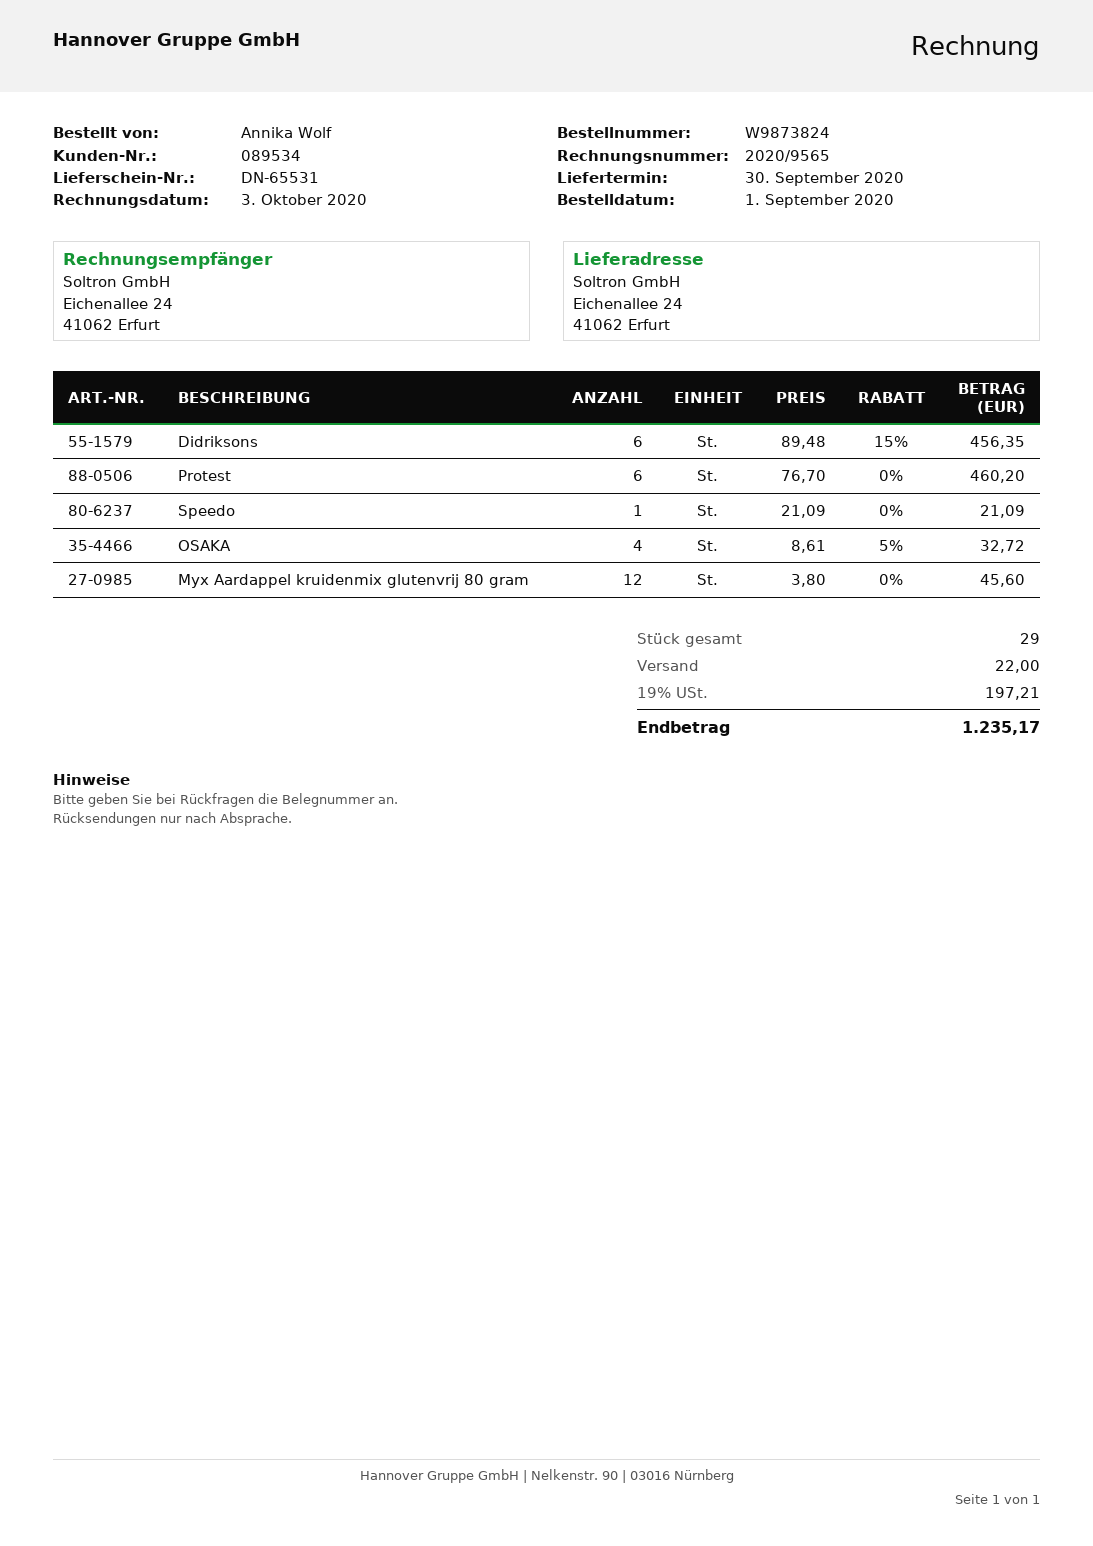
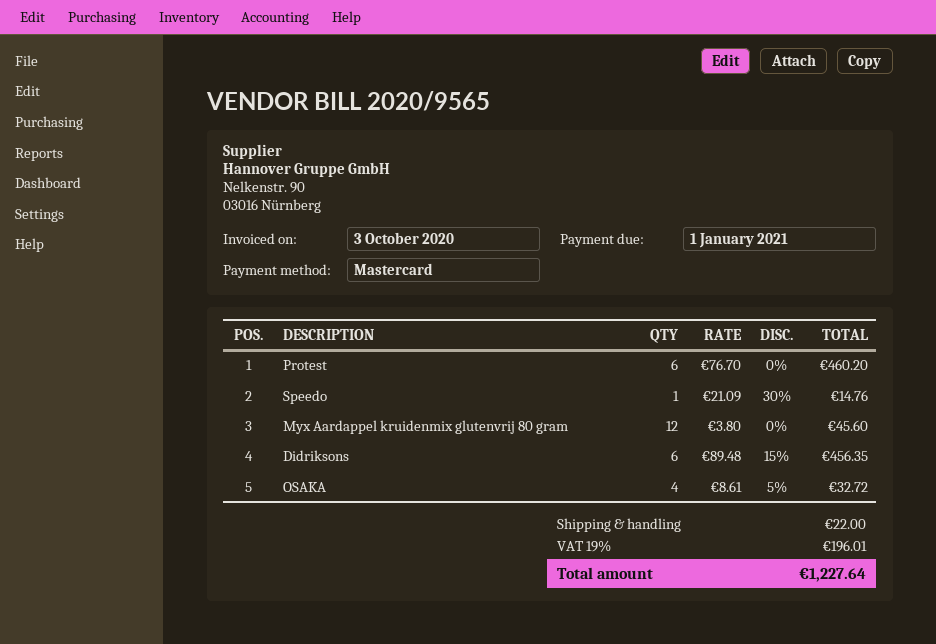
Speedo: 1 x 21.09 = 21.09 -> 1 x 21.09 - 30% = 14.76
tax: 19% = 197.21 -> 19% = 196.01
total: 1235.17 -> 1227.64

